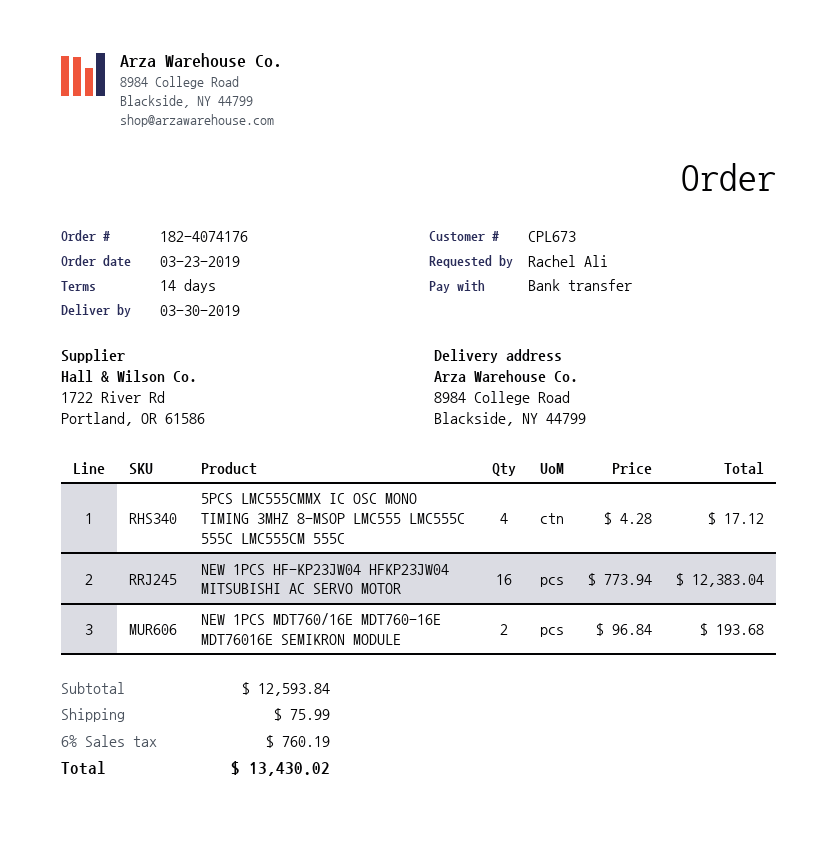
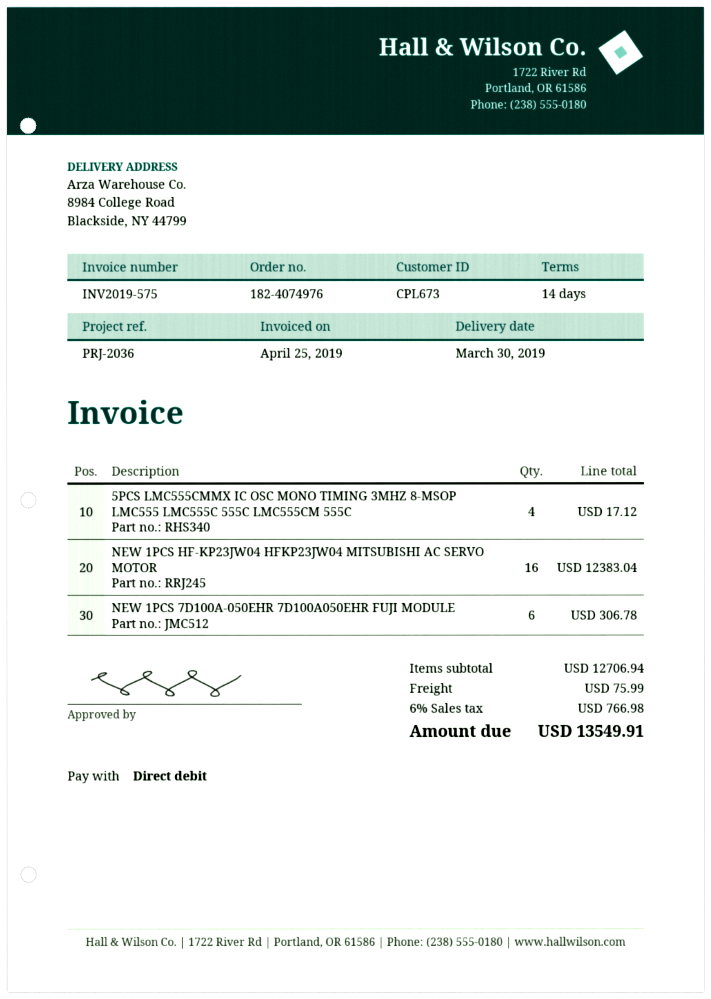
order number: 182-4074176 -> 182-4074976
payment method: bank transfer -> direct debit
NEW 1PCS MDT760/16E MDT760-16E MDT76016E SEMIKRON MODULE: 2 for 193.68 -> none
NEW 1PCS 7D100A-050EHR 7D100A050EHR FUJI MODULE: none -> 6 for 306.78
subtotal: 12593.84 -> 12706.94
tax: 6% = 760.19 -> 6% = 766.98
total: 13430.02 -> 13549.91

